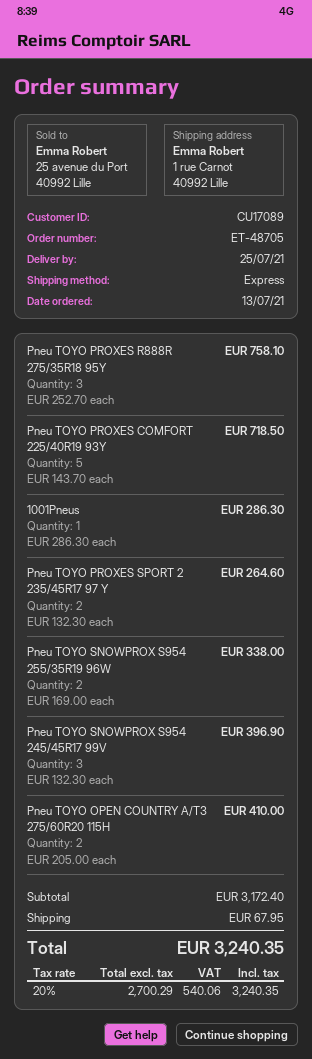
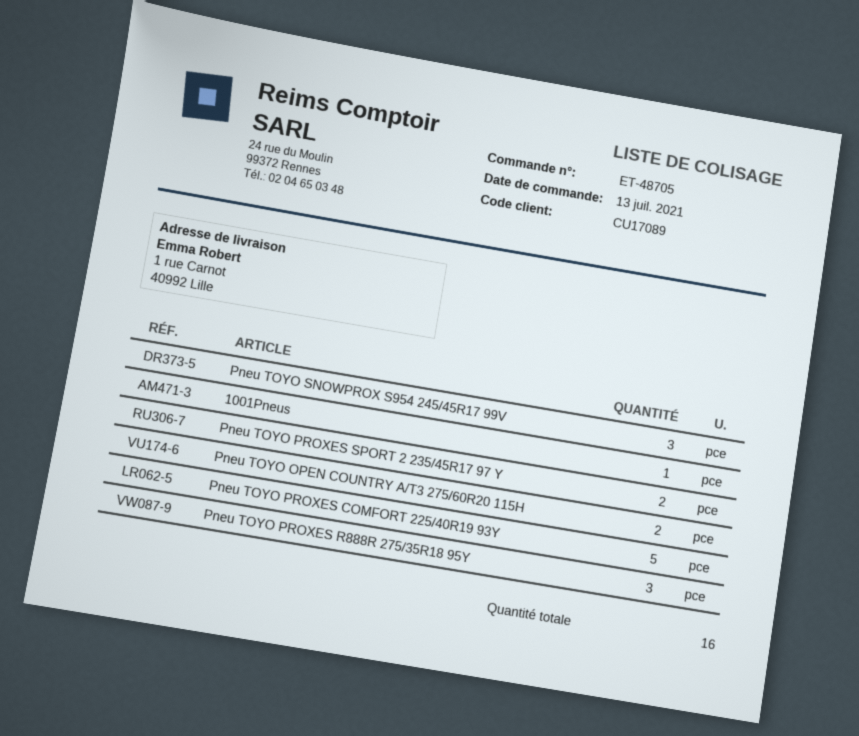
Pneu TOYO SNOWPROX S954 255/35R19 96W: 2 -> none

